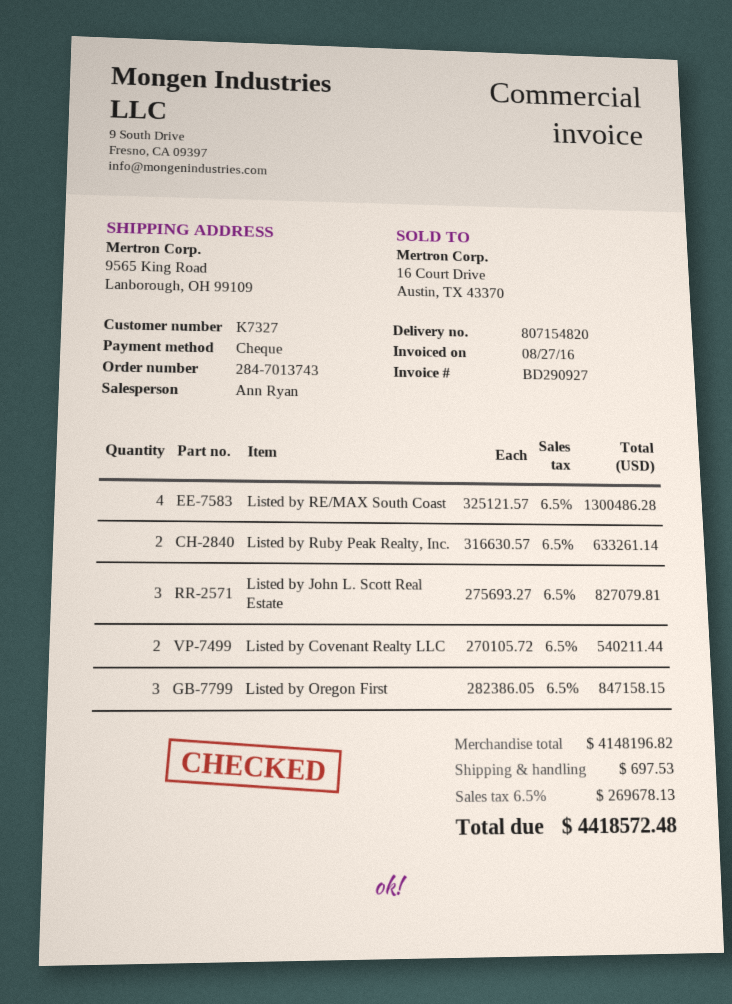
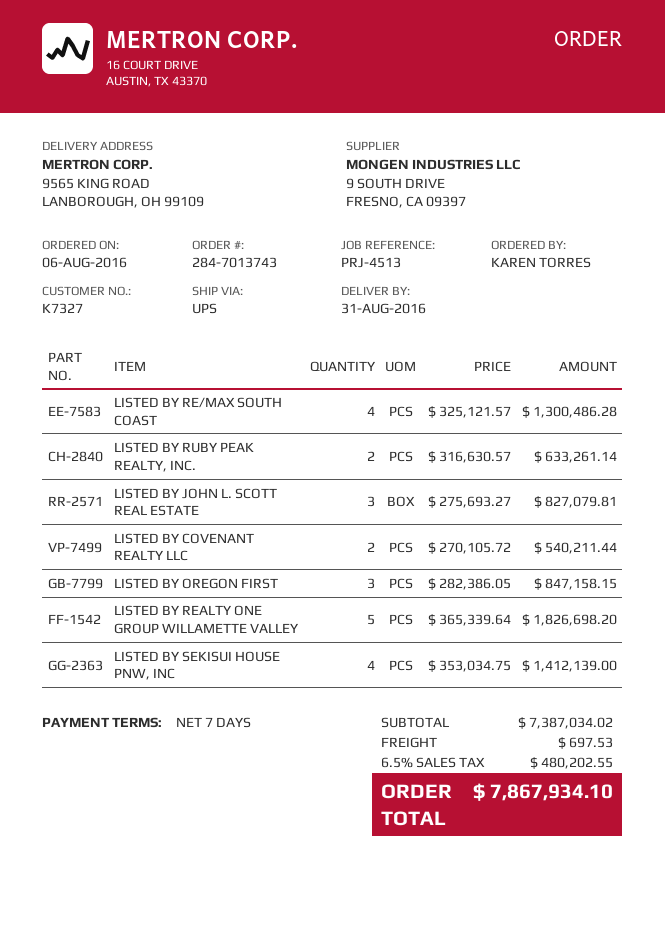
LISTED BY REALTY ONE GROUP WILLAMETTE VALLEY: none -> 5 x 365339.64 = 1826698.20
LISTED BY SEKISUI HOUSE PNW, INC: none -> 4 x 353034.75 = 1412139.00
subtotal: 4148196.82 -> 7387034.02
tax: 6.5% = 269678.13 -> 6.5% = 480202.55
total: 4418572.48 -> 7867934.10

